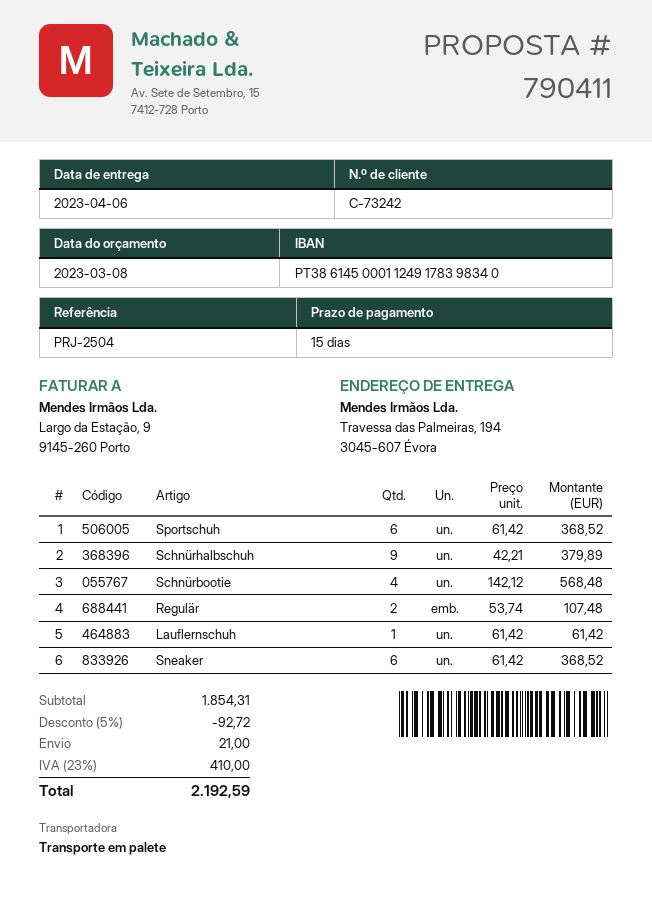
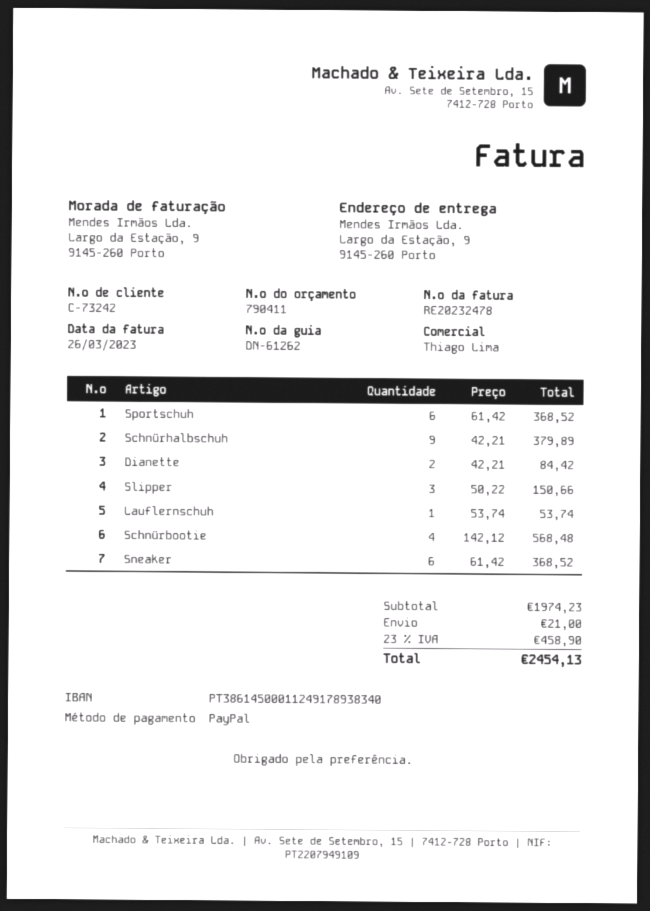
bank account: PT38614500011249178398340 -> PT38614500011249178938340
ship to: Travessa das Palmeiras, 194, 3045-607 Évora -> Largo da Estação, 9, 9145-260 Porto
Regulär: 2 x 53.74 = 107.48 -> none
Lauflernschuh: 1 x 61.42 = 61.42 -> 1 x 53.74 = 53.74
Dianette: none -> 2 x 42.21 = 84.42
Slipper: none -> 3 x 50.22 = 150.66
subtotal: 1854.31 -> 1974.23
discount: 5% = 92.72 -> none
tax: 23% = 410.00 -> 23% = 458.90
total: 2192.59 -> 2454.13

